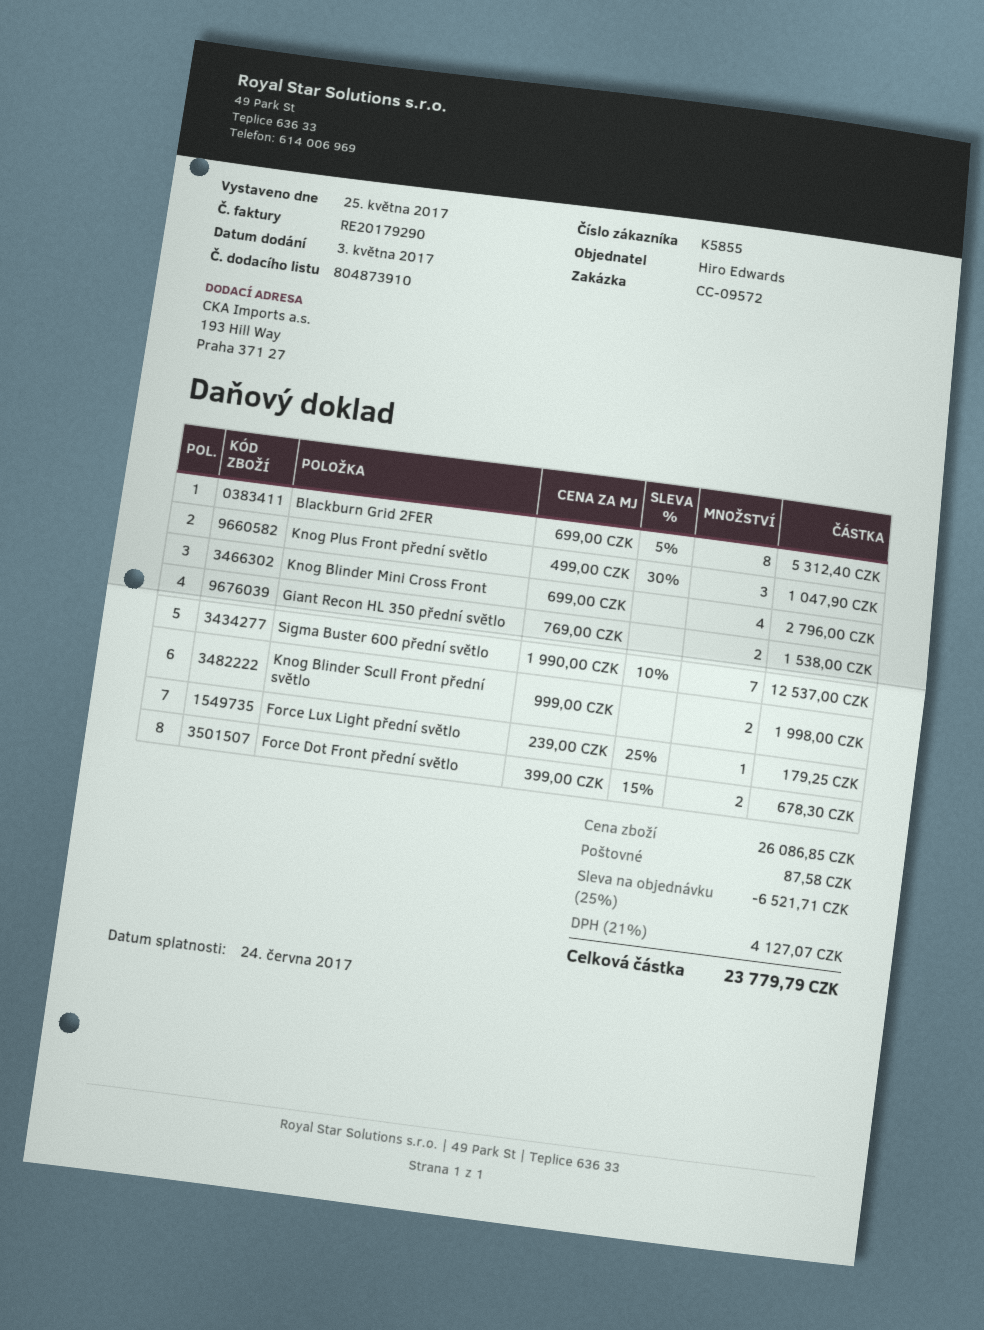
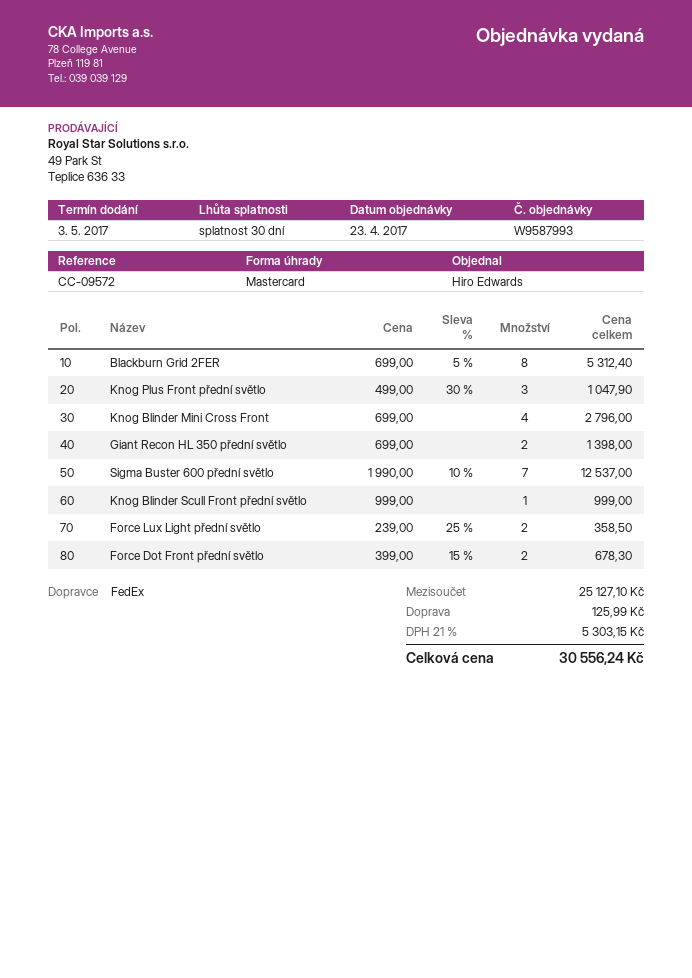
Giant Recon HL 350 přední světlo: 2 x 769.00 = 1538.00 -> 2 x 699.00 = 1398.00
Knog Blinder Scull Front přední světlo: 2 x 999.00 = 1998.00 -> 1 x 999.00 = 999.00
Force Lux Light přední světlo: 1 x 239.00 - 25% = 179.25 -> 2 x 239.00 - 25% = 358.50
subtotal: 26086.85 -> 25127.10
discount: 25% = 6521.71 -> none
shipping: 87.58 -> 125.99
tax: 21% = 4127.07 -> 21% = 5303.15
total: 23779.79 -> 30556.24

